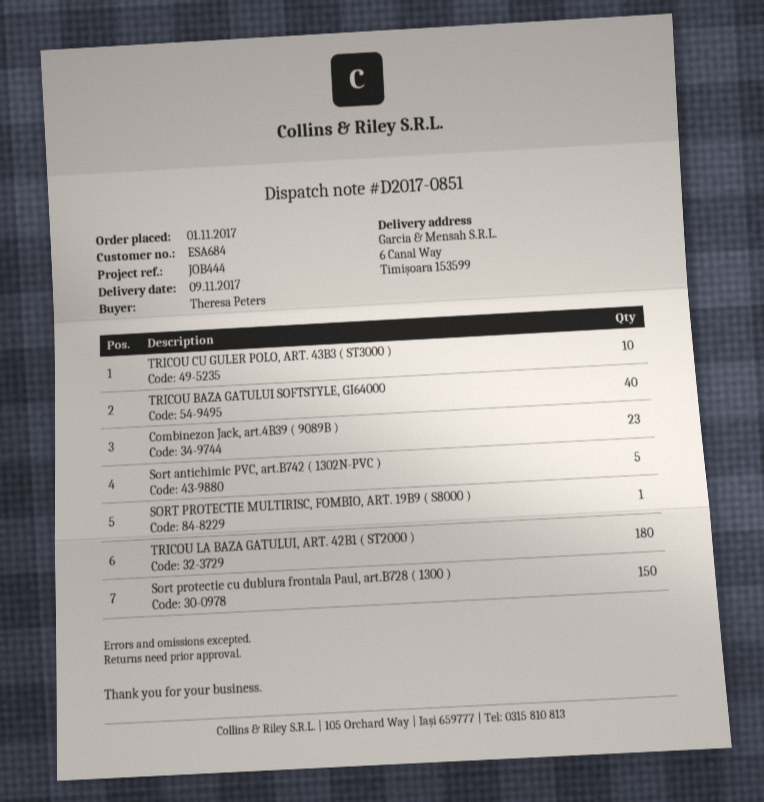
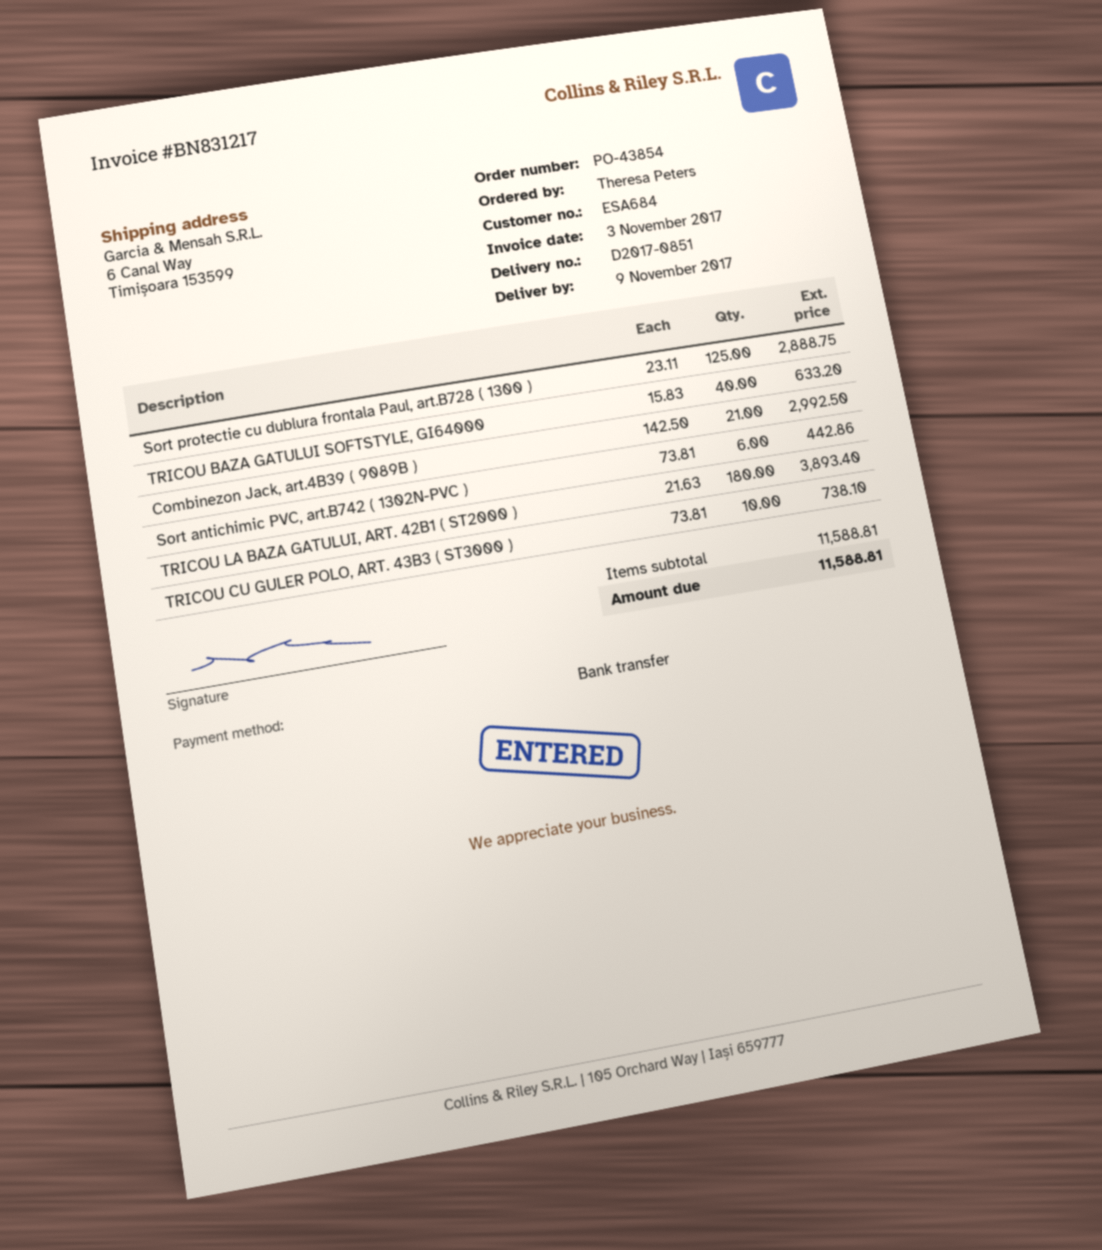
Combinezon Jack, art.4B39 ( 9089B ): 23 -> 21
Sort antichimic PVC, art.B742 ( 1302N-PVC ): 5 -> 6
SORT PROTECTIE MULTIRISC, FOMBIO, ART. 19B9 ( S8000 ): 1 -> none
Sort protectie cu dublura frontala Paul, art.B728 ( 1300 ): 150 -> 125

